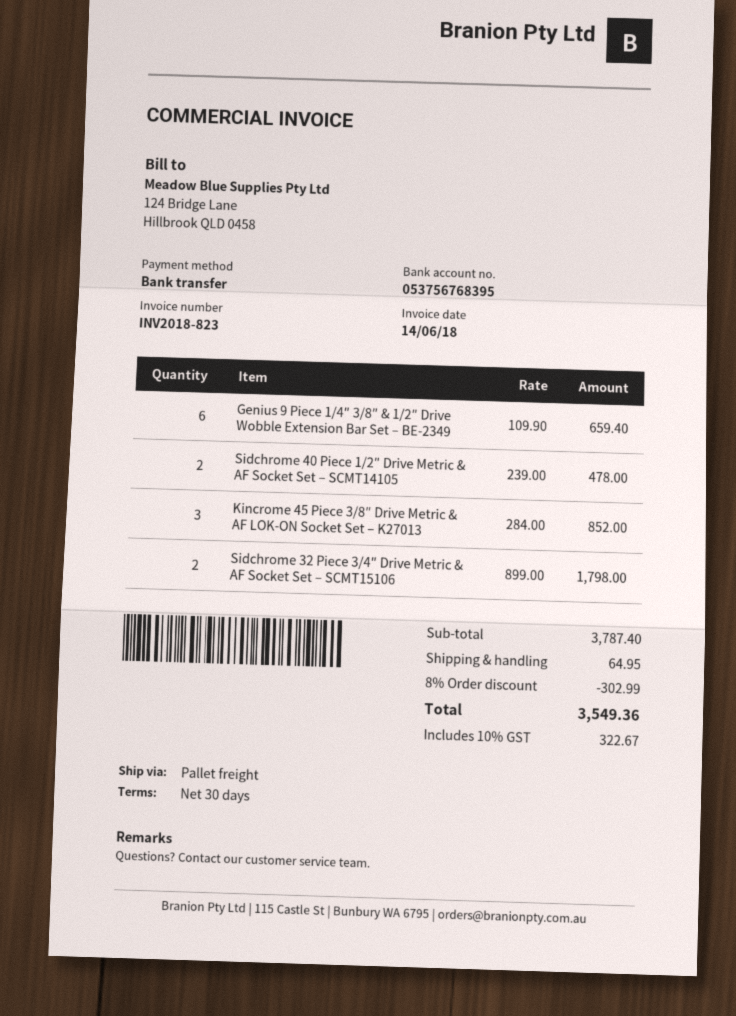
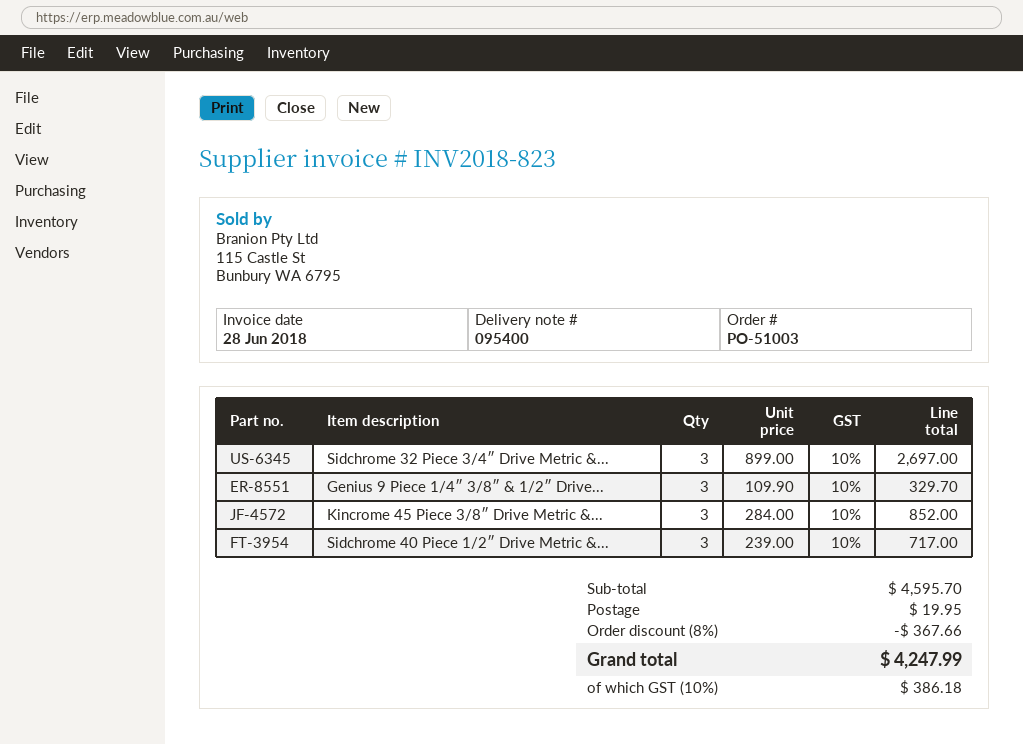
invoice date: 2018-06-14 -> 2018-06-28
Genius 9 Piece 1/4″ 3/8″ & 1/2″ Drive Wobble Extension Bar Set – BE-2349: 6 x 109.90 = 659.40 -> 3 x 109.90 = 329.70
Sidchrome 40 Piece 1/2″ Drive Metric & AF Socket Set – SCMT14105: 2 x 239.00 = 478.00 -> 3 x 239.00 = 717.00
Sidchrome 32 Piece 3/4″ Drive Metric & AF Socket Set – SCMT15106: 2 x 899.00 = 1798.00 -> 3 x 899.00 = 2697.00
subtotal: 3787.40 -> 4595.70
discount: 8% = 302.99 -> 8% = 367.66
shipping: 64.95 -> 19.95
tax: 10% = 322.67 -> 10% = 386.18
total: 3549.36 -> 4247.99

